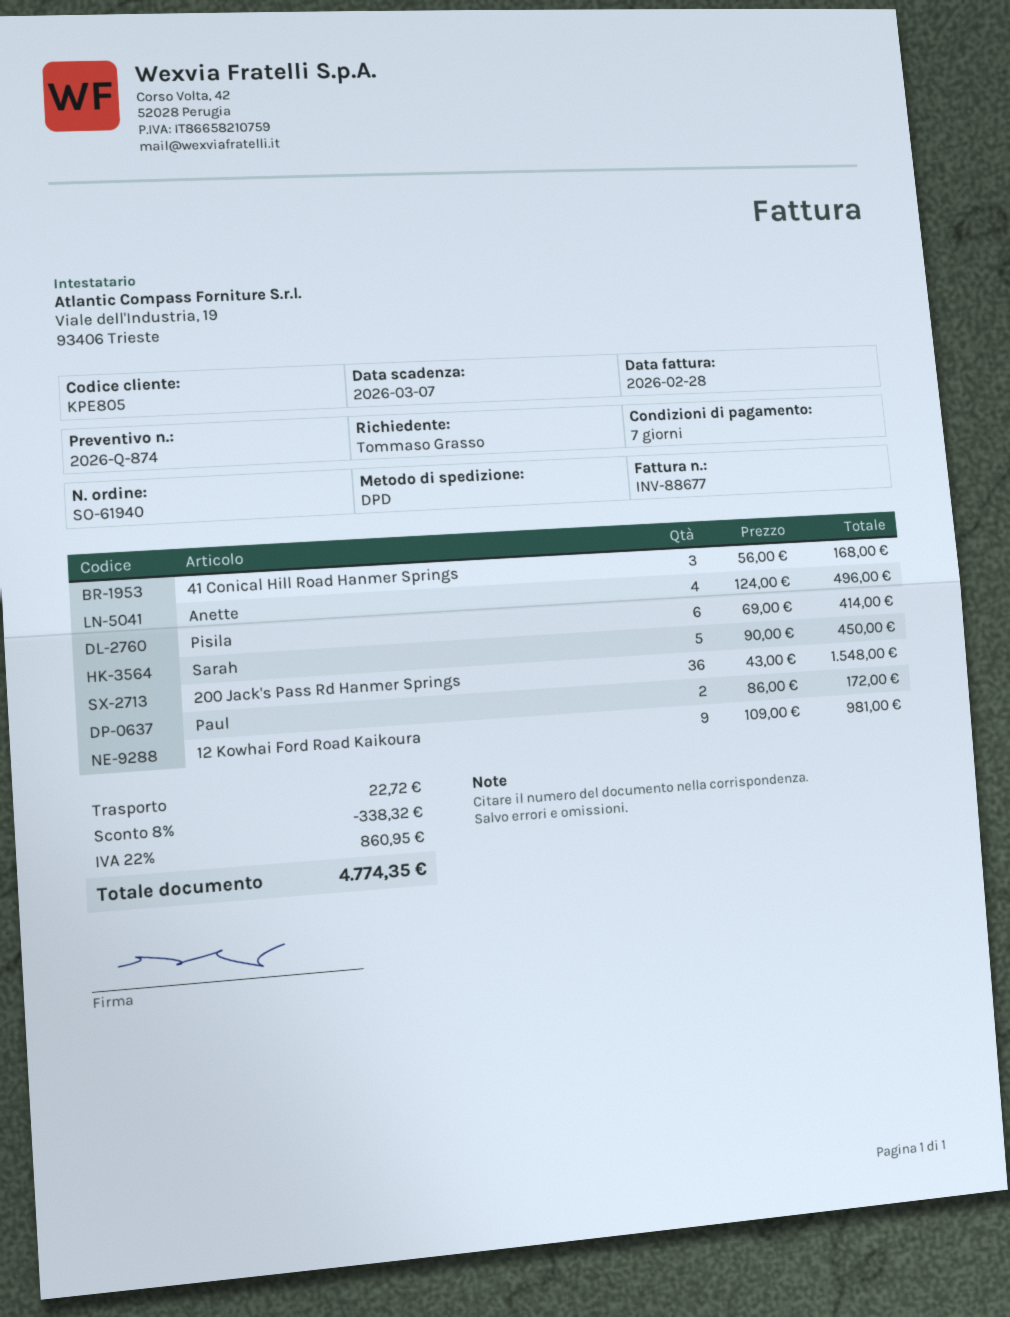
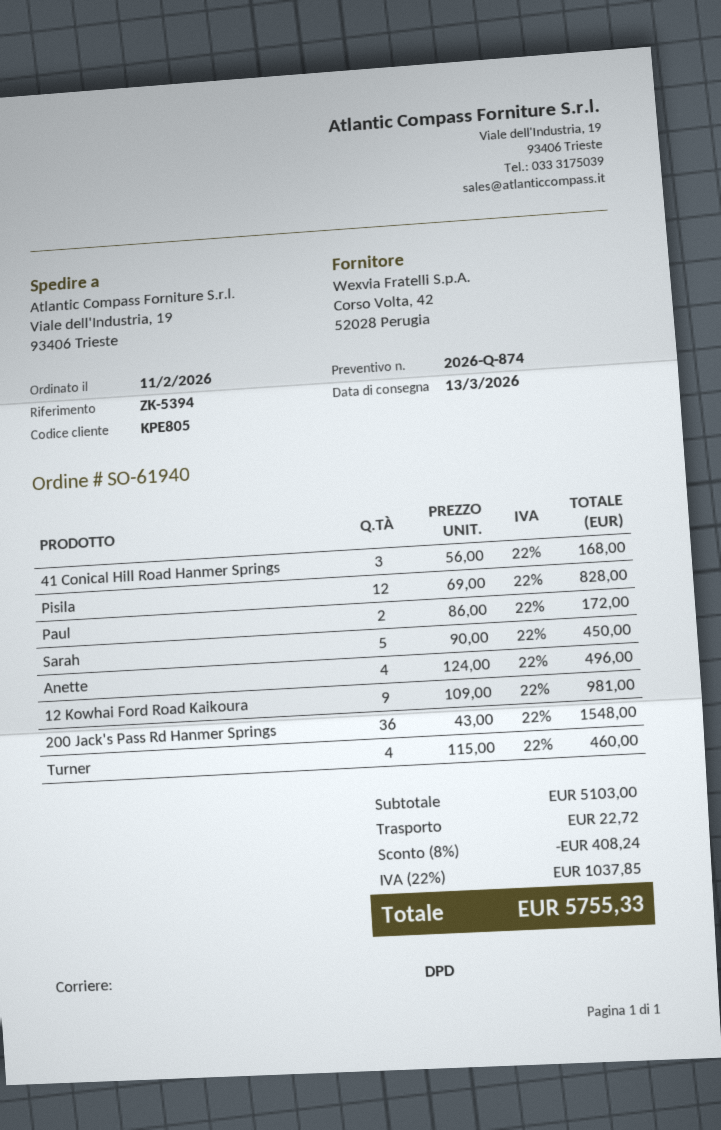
Pisila: 6 x 69.00 = 414.00 -> 12 x 69.00 = 828.00
Turner: none -> 4 x 115.00 = 460.00
discount: 8% = 338.32 -> 8% = 408.24
tax: 22% = 860.95 -> 22% = 1037.85
total: 4774.35 -> 5755.33

